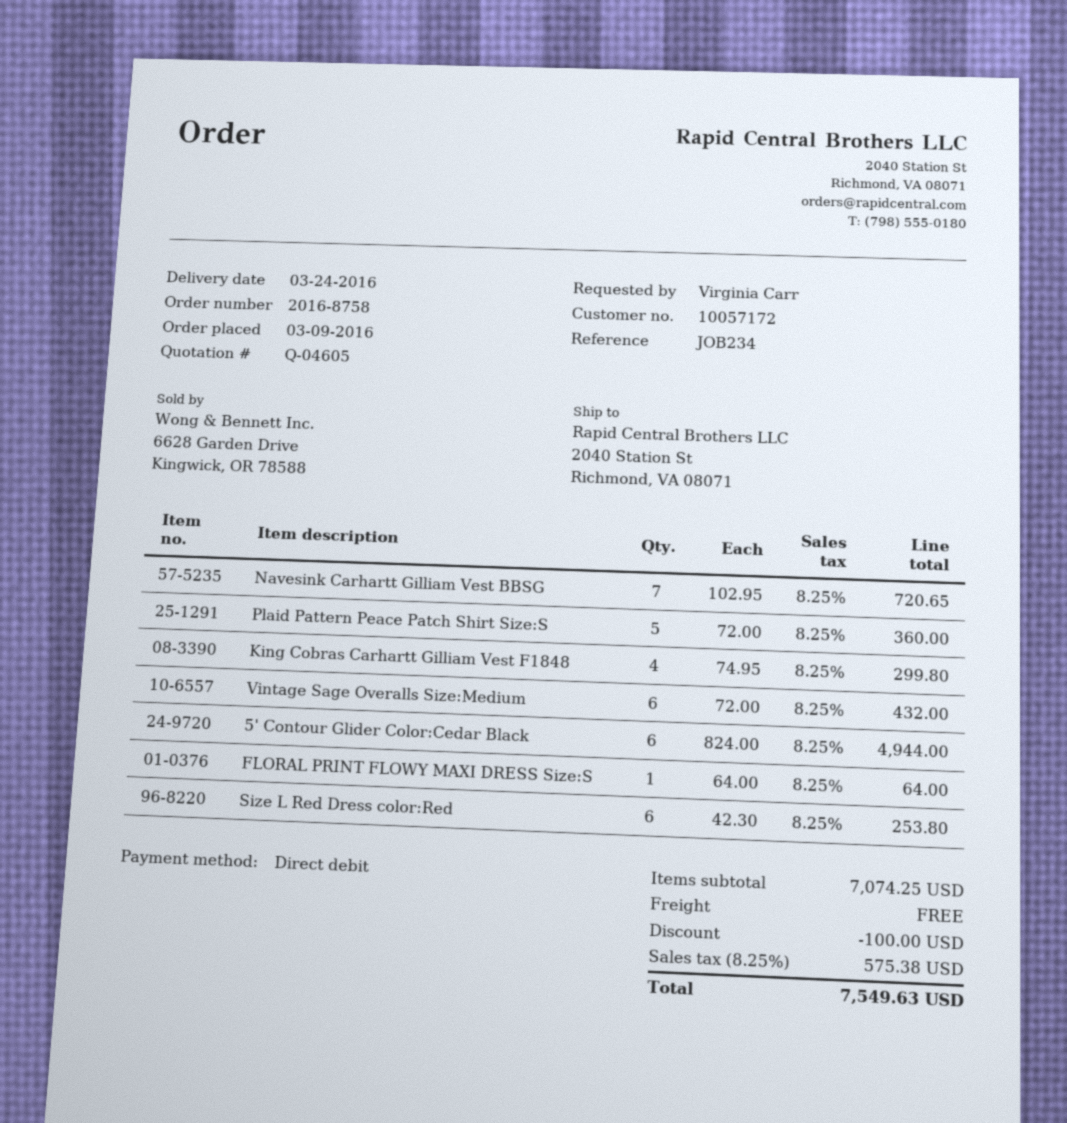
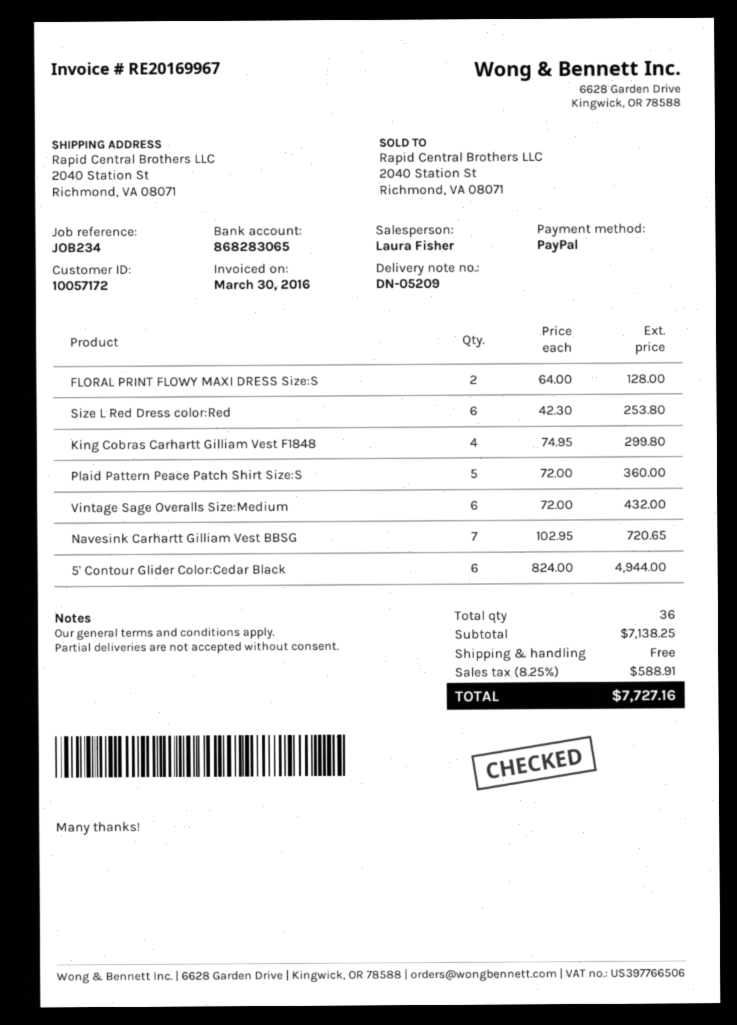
payment method: direct debit -> PayPal
FLORAL PRINT FLOWY MAXI DRESS Size:S: 1 x 64.00 = 64.00 -> 2 x 64.00 = 128.00
subtotal: 7074.25 -> 7138.25
discount: 100.00 -> none
tax: 8.25% = 575.38 -> 8.25% = 588.91
total: 7549.63 -> 7727.16

